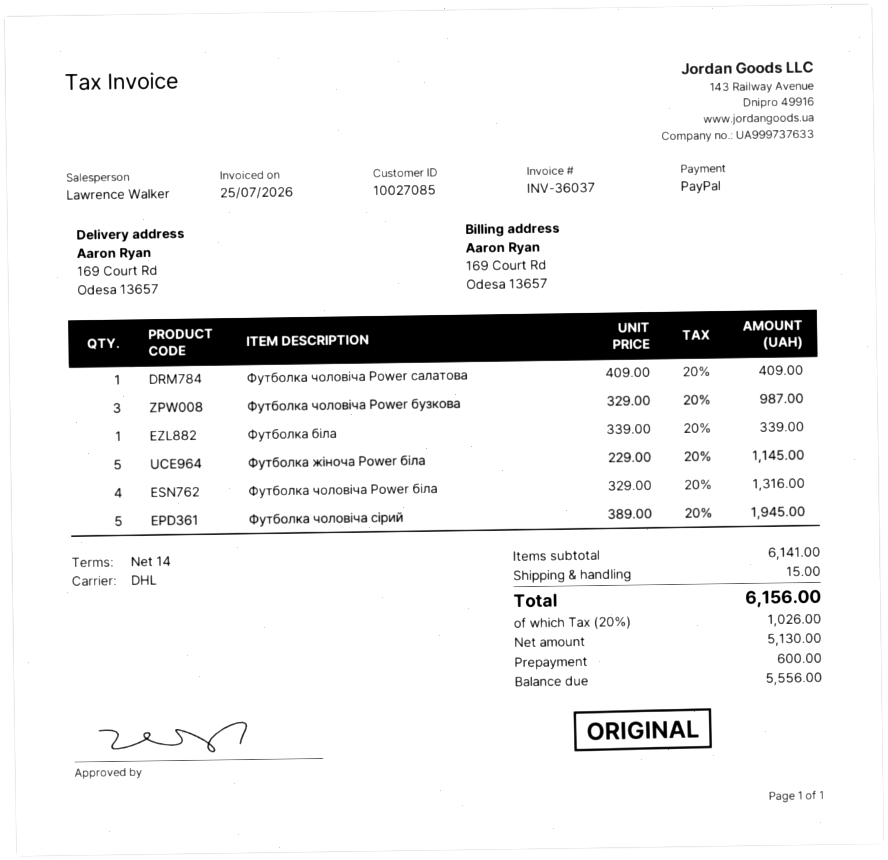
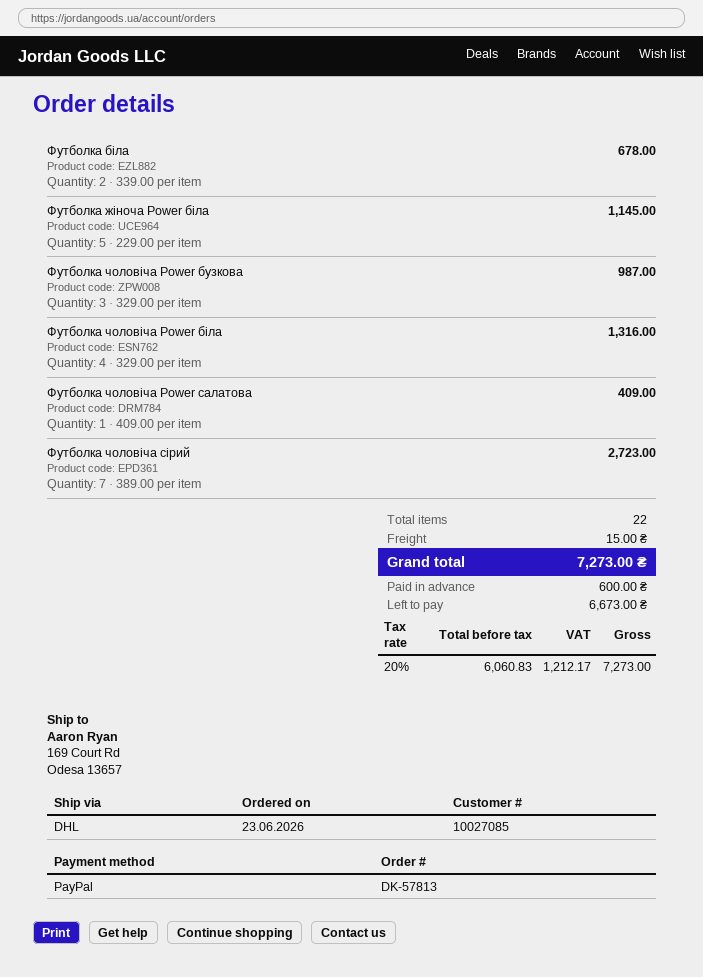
Футболка біла: 1 x 339.00 = 339.00 -> 2 x 339.00 = 678.00
Футболка чоловіча сірий: 5 x 389.00 = 1945.00 -> 7 x 389.00 = 2723.00
net: 5130.00 -> 6060.83
tax: 20% = 1026.00 -> 20% = 1212.17
total: 6156.00 -> 7273.00
balance: 5556.00 -> 6673.00

